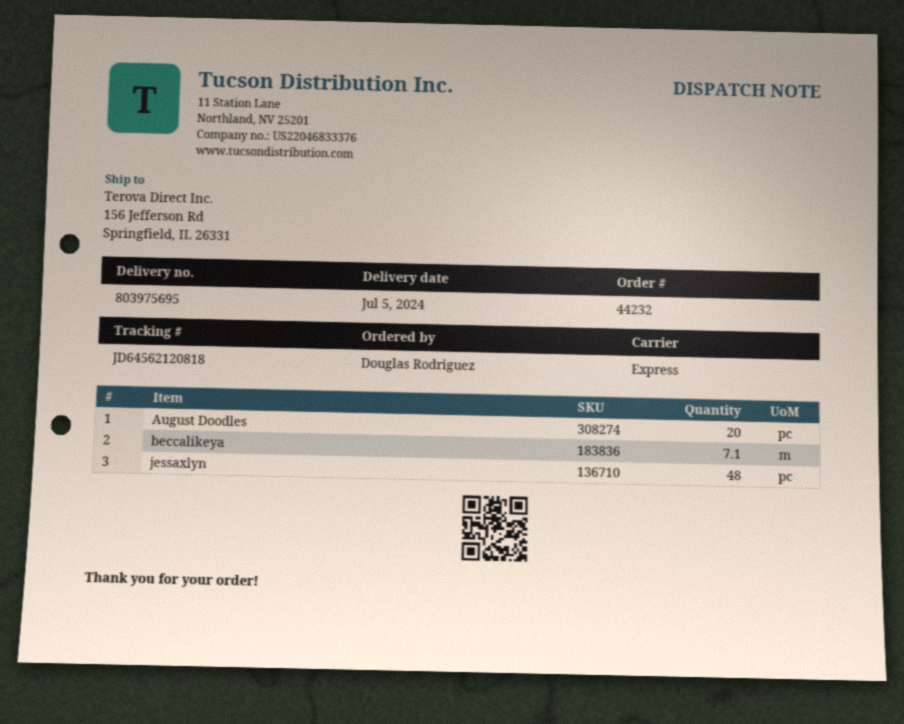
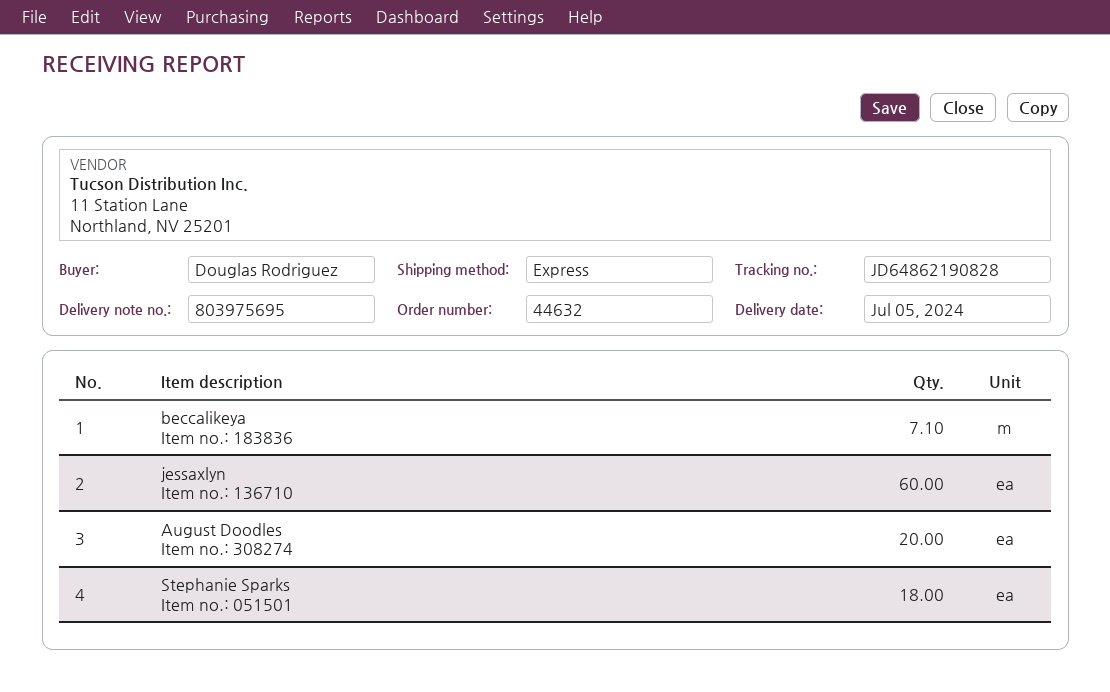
order number: 44232 -> 44632
tracking number: JD64562120818 -> JD64862190828
jessaxlyn: 48 -> 60
Stephanie Sparks: none -> 18

